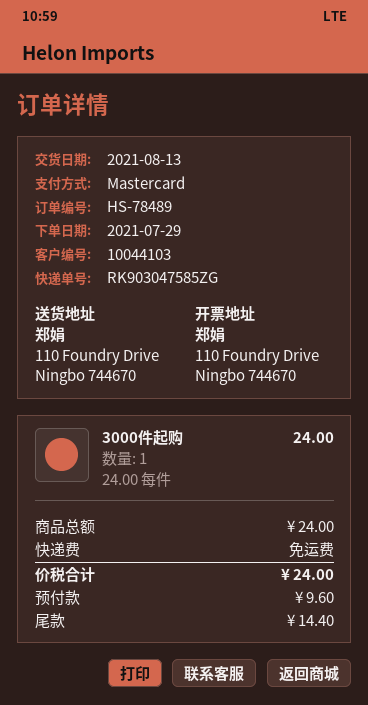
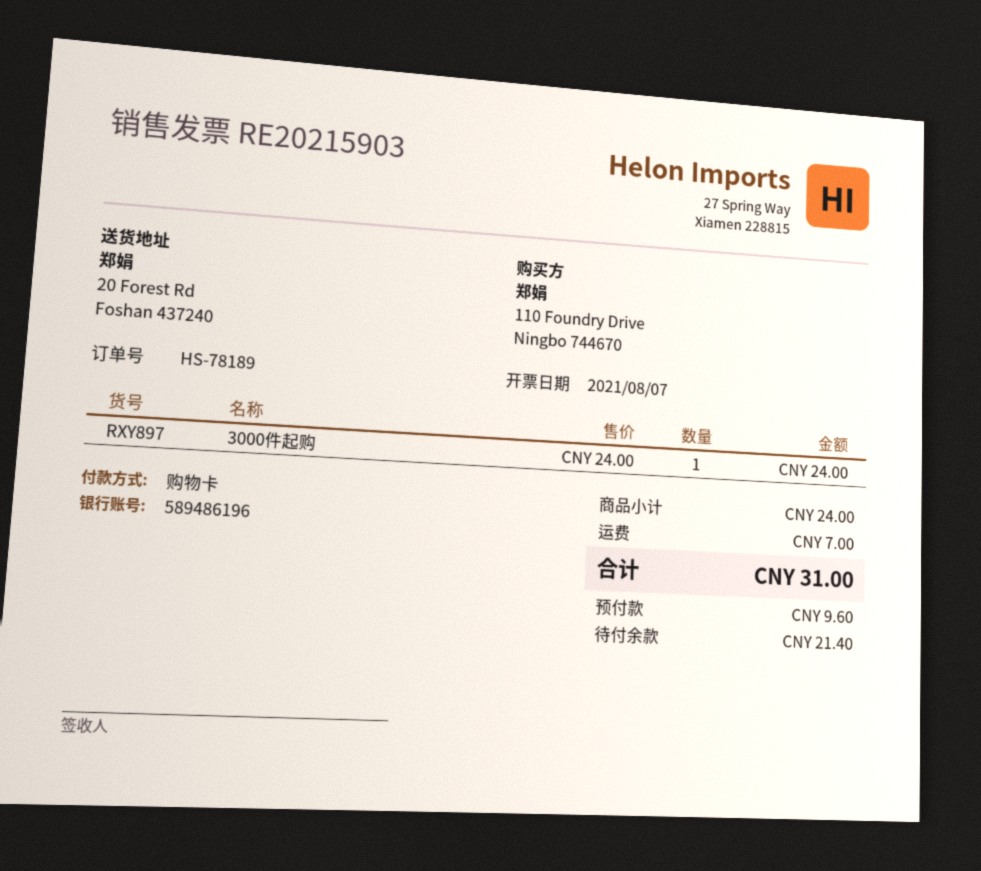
order number: HS-78489 -> HS-78189
payment method: Mastercard -> gift card
ship to: 110 Foundry Drive, Ningbo 744670 -> 20 Forest Rd, Foshan 437240
shipping: 0.00 -> 7.00
total: 24.00 -> 31.00
balance: 14.40 -> 21.40

